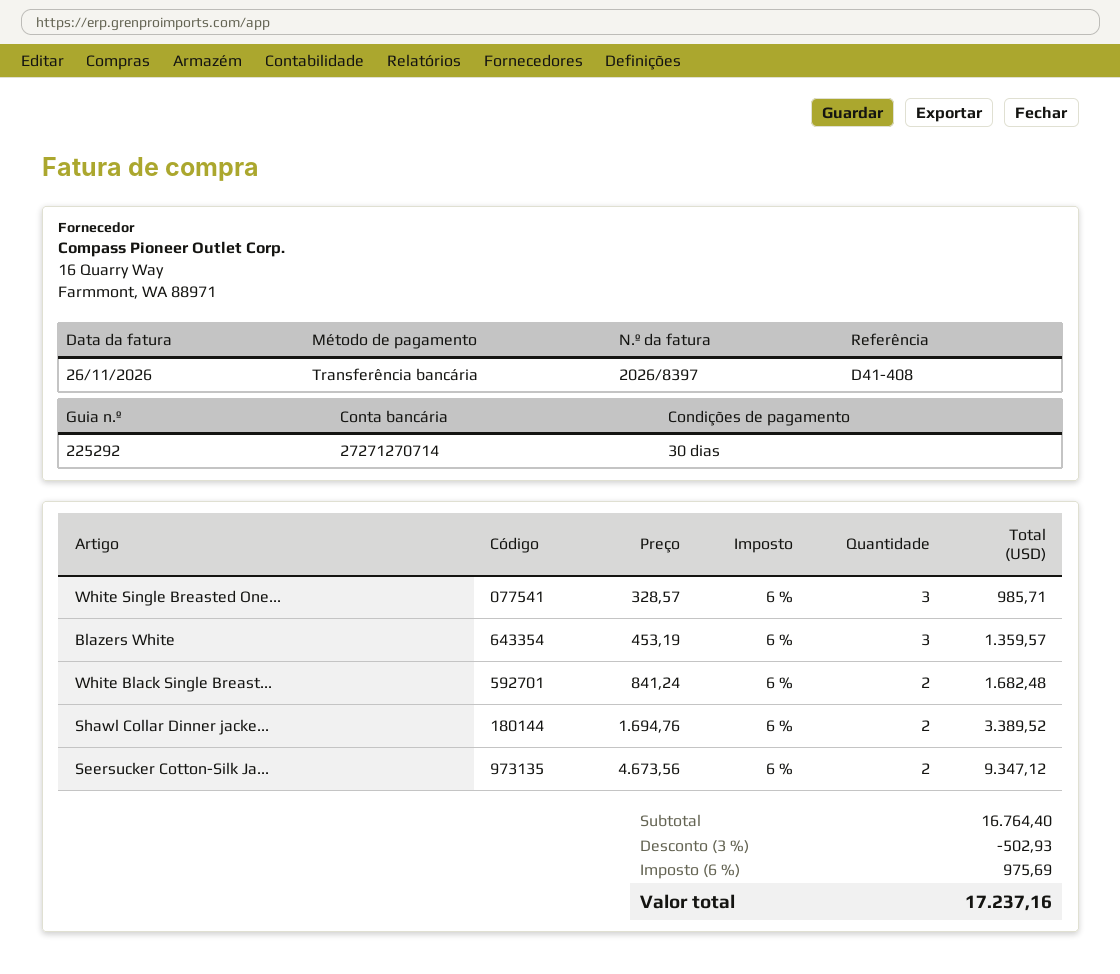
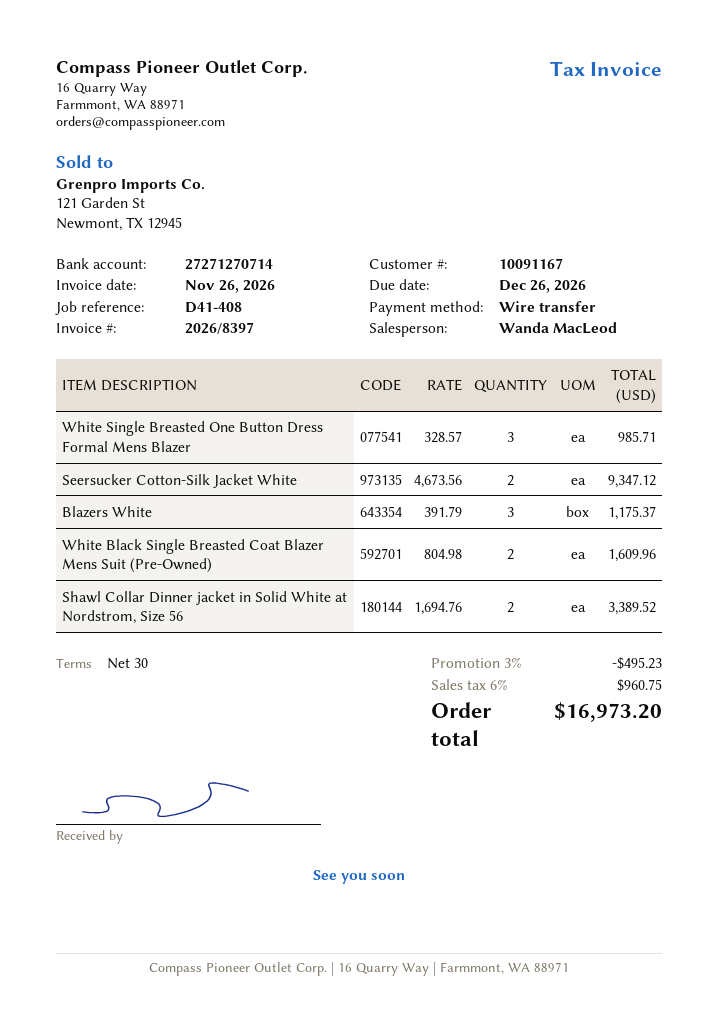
Blazers White: 3 x 453.19 = 1359.57 -> 3 x 391.79 = 1175.37
White Black Single Breast...: 2 x 841.24 = 1682.48 -> 2 x 804.98 = 1609.96
discount: 3% = 502.93 -> 3% = 495.23
tax: 6% = 975.69 -> 6% = 960.75
total: 17237.16 -> 16973.20

